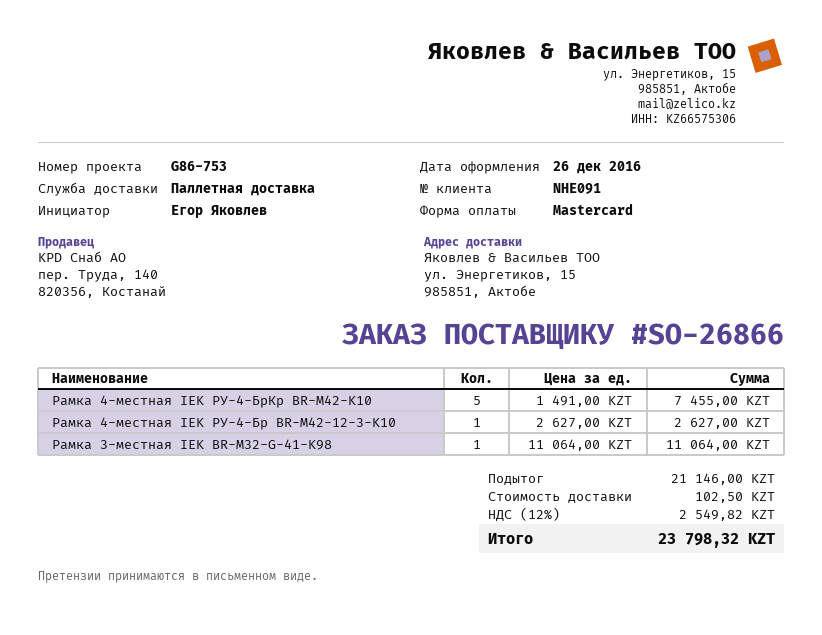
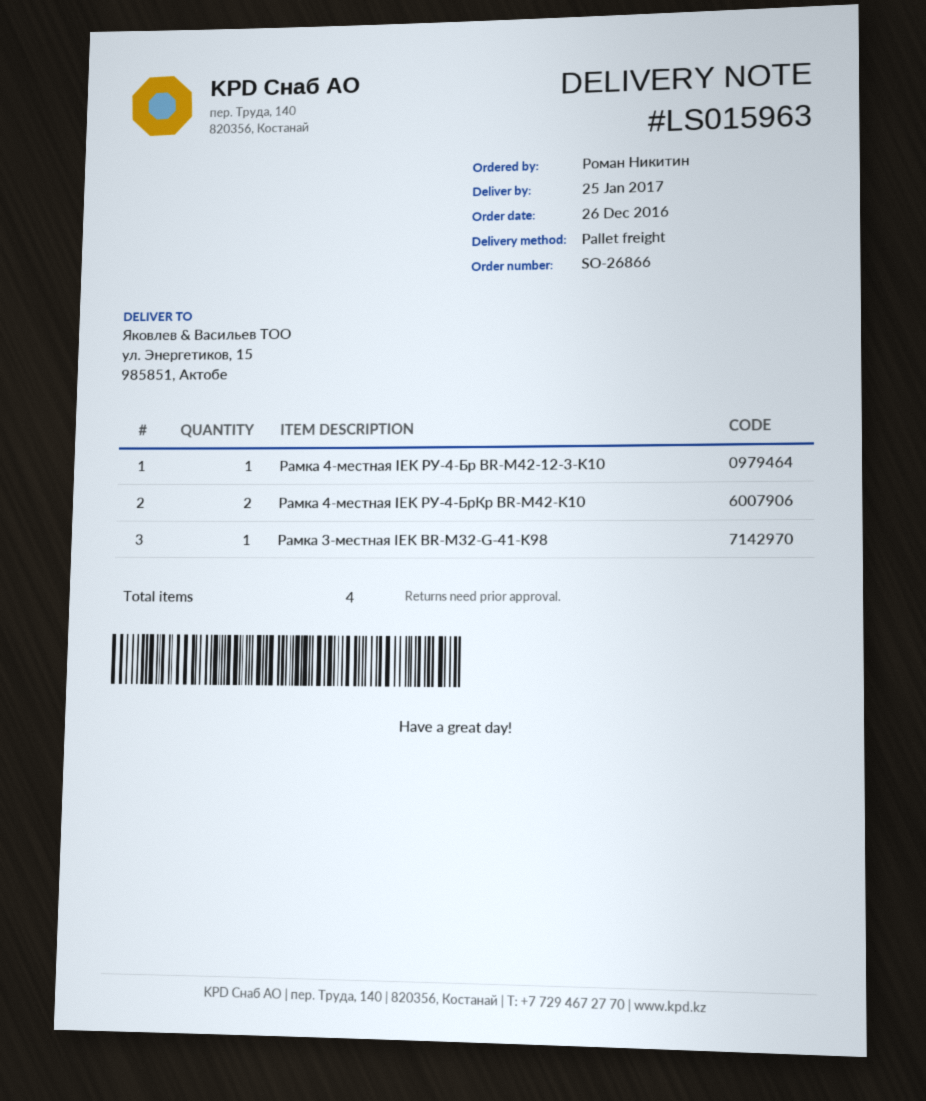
ordered by: Егор Яковлев -> Роман Никитин
Рамка 4-местная IEK РУ-4-БрКр BR-M42-K10: 5 -> 2

